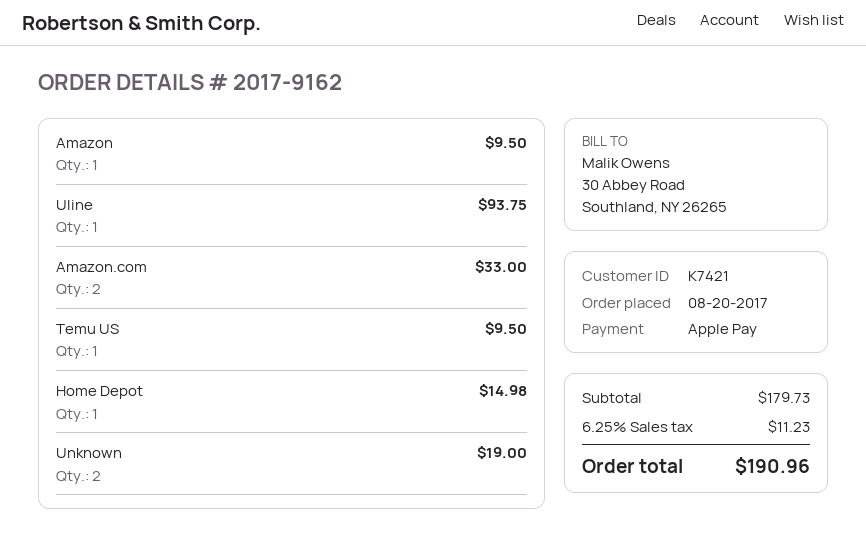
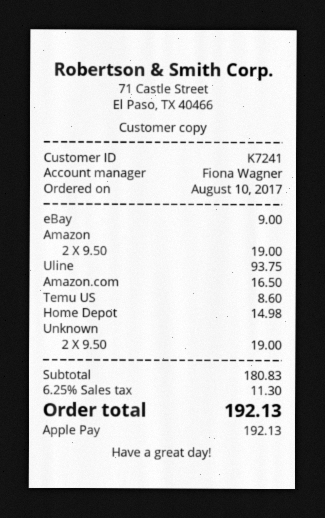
order date: 2017-08-20 -> 2017-08-10
customer number: K7421 -> K7241
Amazon: 1 for 9.50 -> 2 for 19.00
Amazon.com: 2 for 33.00 -> 1 for 16.50
Temu US: 1 for 9.50 -> 1 for 8.60
eBay: none -> 1 for 9.00
subtotal: 179.73 -> 180.83
tax: 6.25% = 11.23 -> 6.25% = 11.30
total: 190.96 -> 192.13

